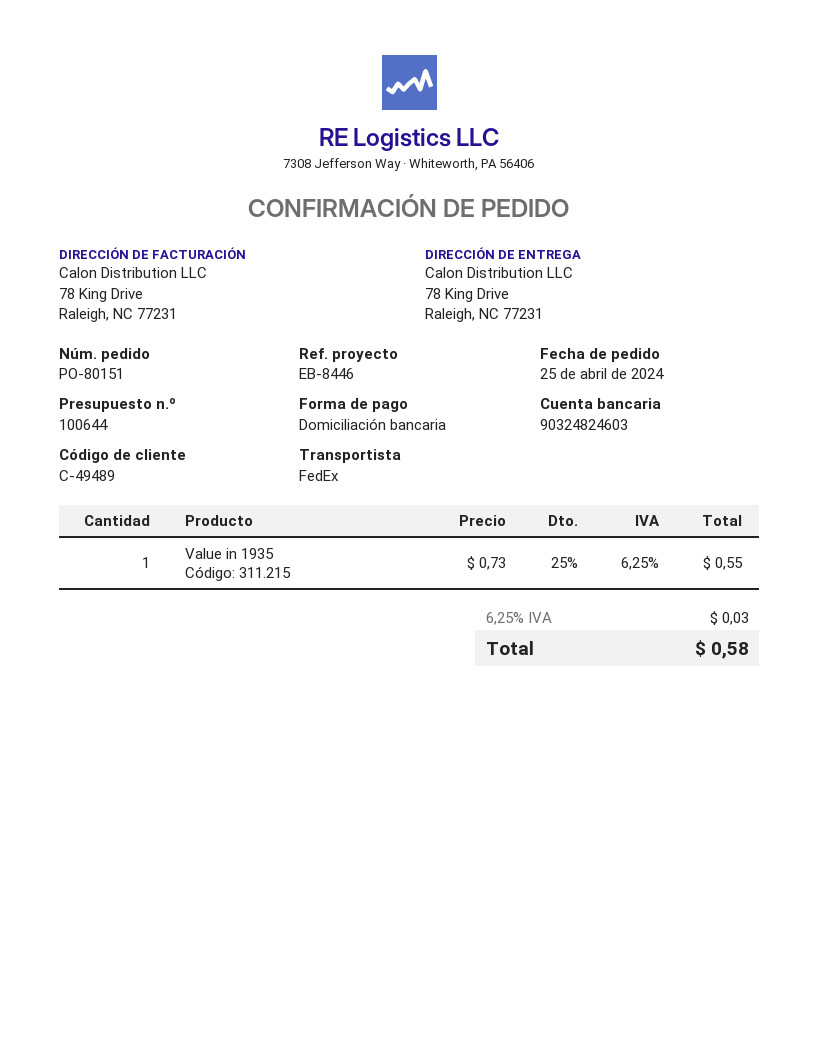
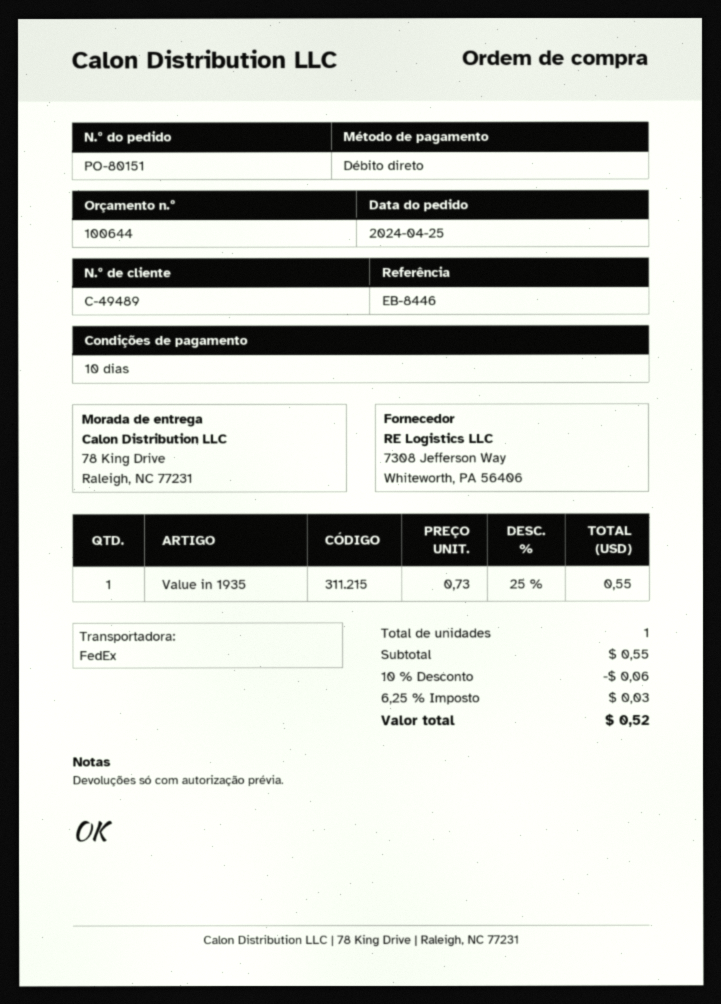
discount: none -> 10% = 0.06
total: 0.58 -> 0.52

